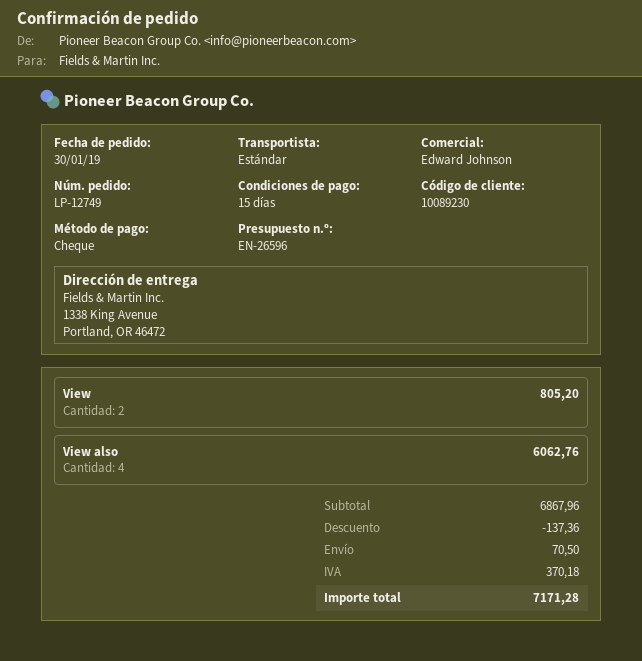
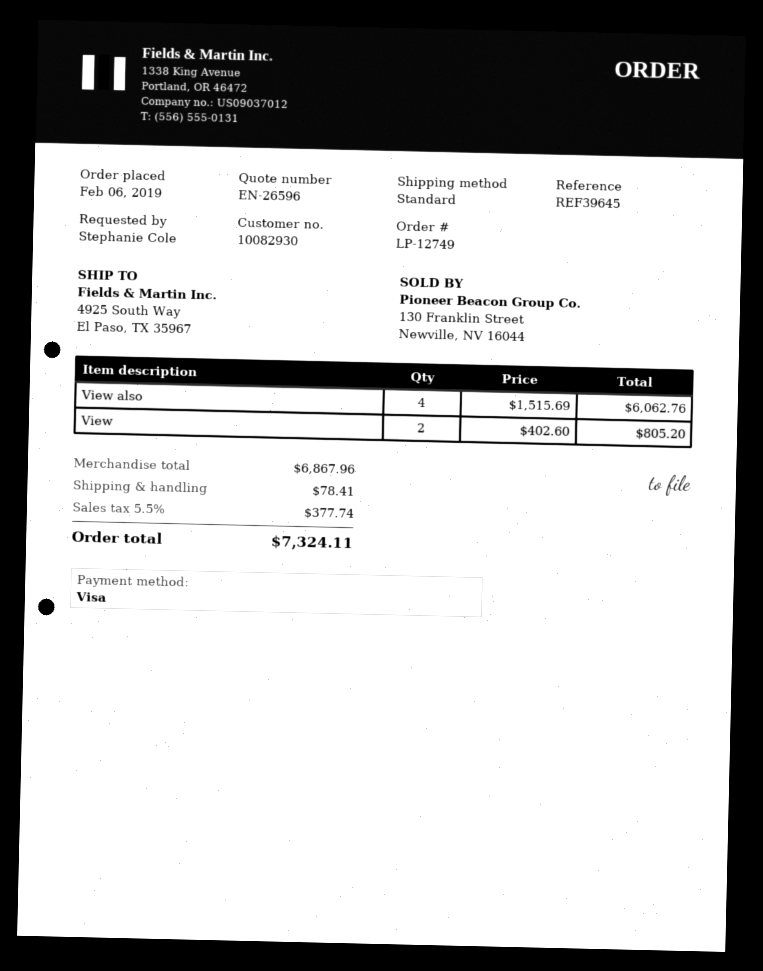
order date: 2019-01-30 -> 2019-02-06
customer number: 10089230 -> 10082930
payment method: cheque -> Visa
ship to: 1338 King Avenue, Portland, OR 46472 -> 4925 South Way, El Paso, TX 35967
discount: 137.36 -> none
shipping: 70.50 -> 78.41
tax: 370.18 -> 377.74
total: 7171.28 -> 7324.11

